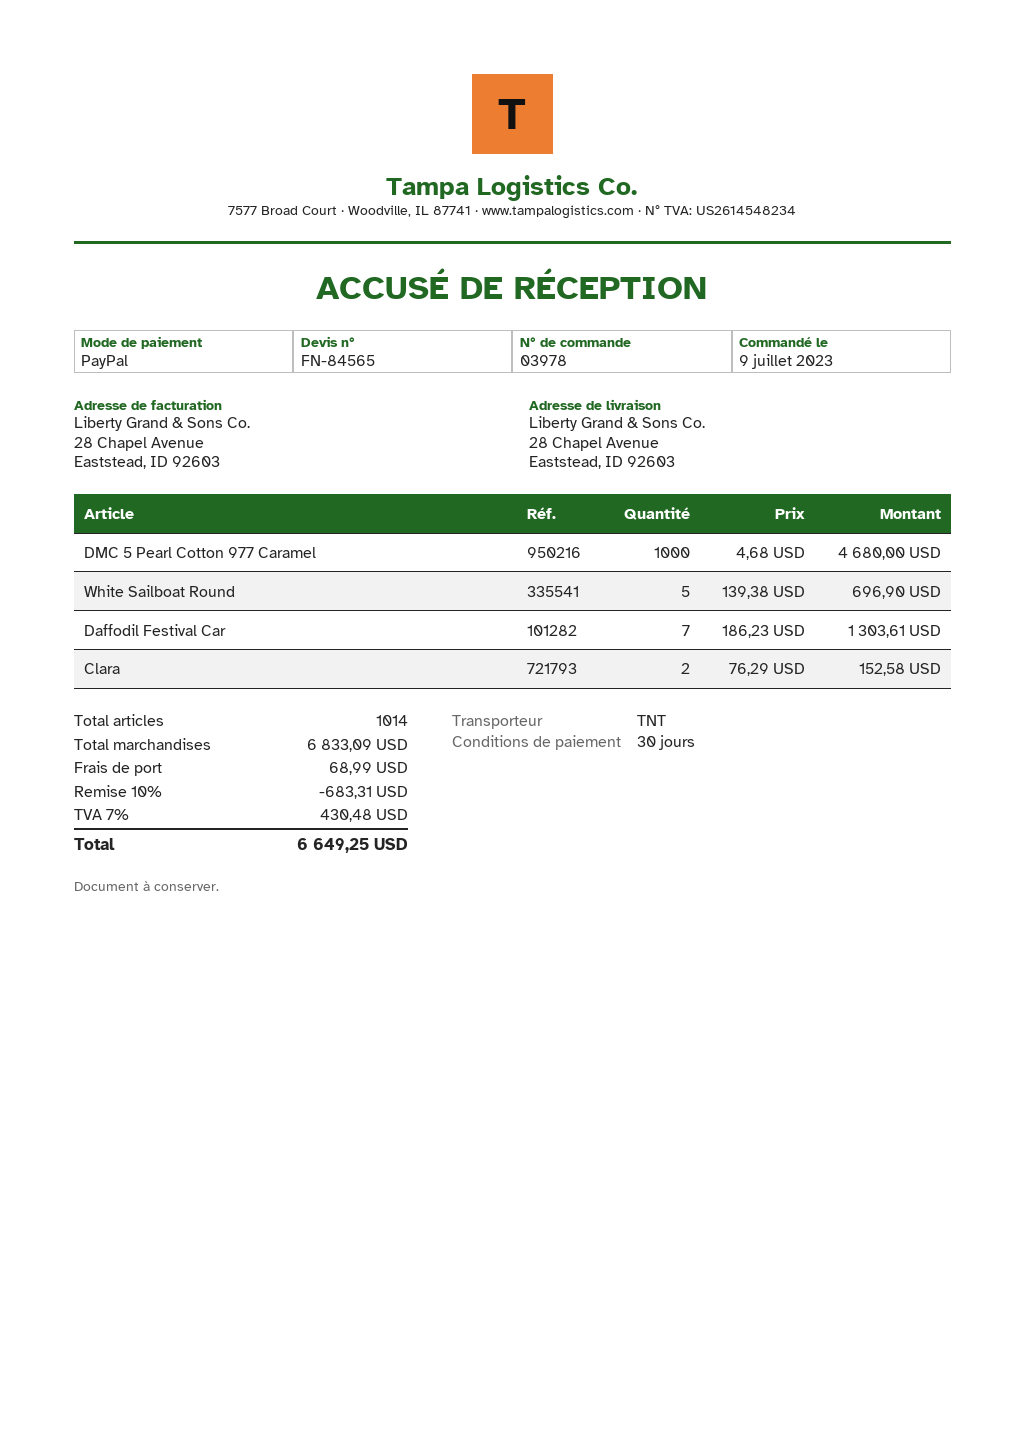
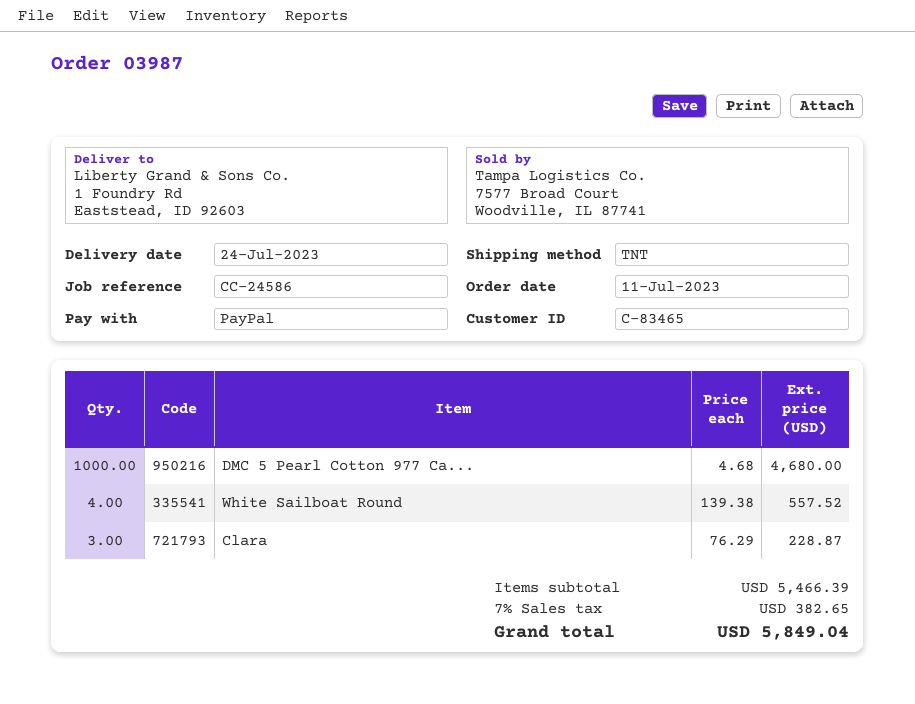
order number: 03978 -> 03987
order date: 2023-07-09 -> 2023-07-11
ship to: 28 Chapel Avenue, Eaststead, ID 92603 -> 1 Foundry Rd, Eaststead, ID 92603
White Sailboat Round: 5 x 139.38 = 696.90 -> 4 x 139.38 = 557.52
Daffodil Festival Car: 7 x 186.23 = 1303.61 -> none
Clara: 2 x 76.29 = 152.58 -> 3 x 76.29 = 228.87
subtotal: 6833.09 -> 5466.39
discount: 10% = 683.31 -> none
shipping: 68.99 -> none
tax: 7% = 430.48 -> 7% = 382.65
total: 6649.25 -> 5849.04

